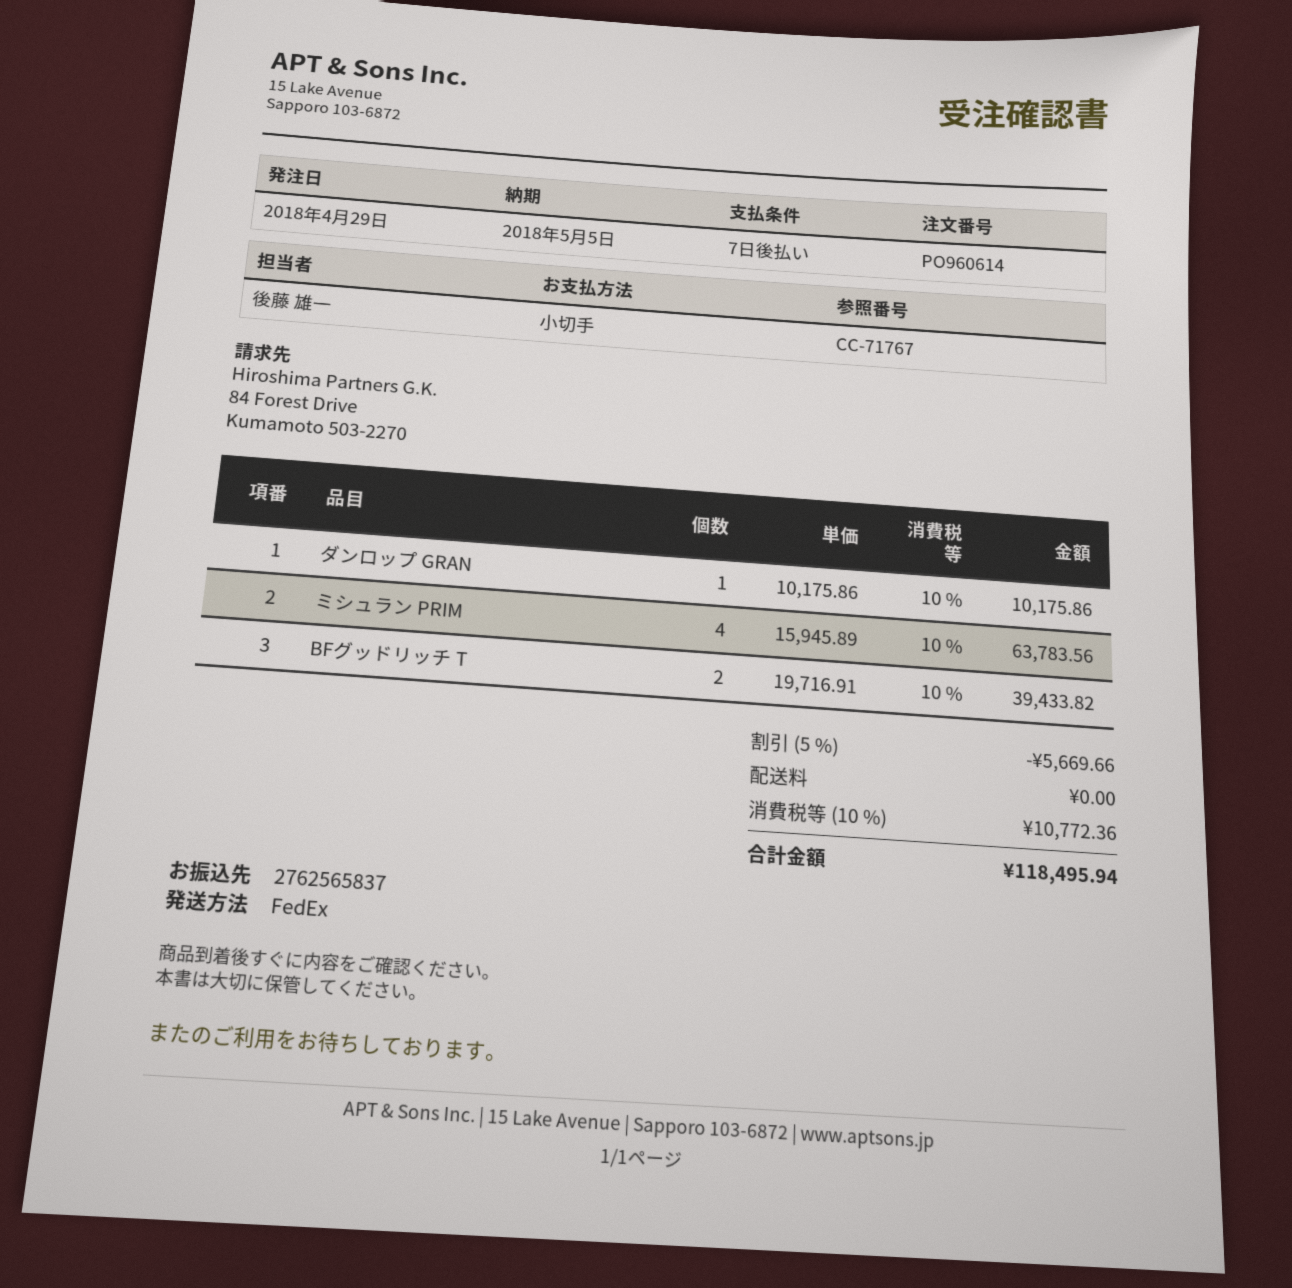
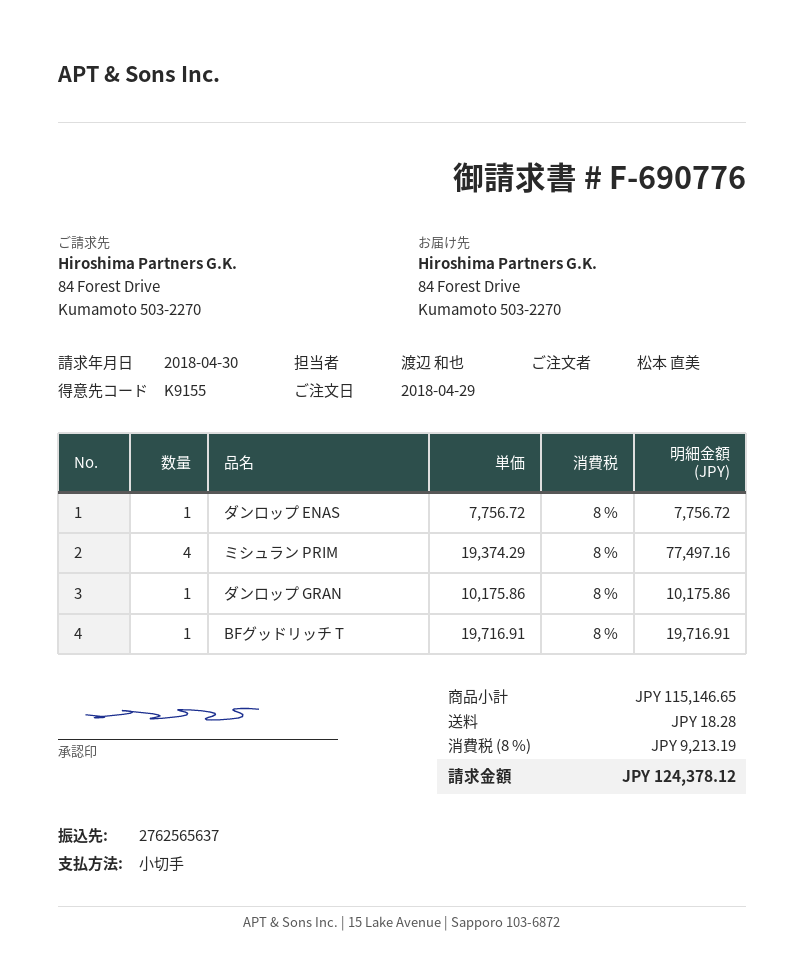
sales rep: 後藤 雄一 -> 渡辺 和也
bank account: 2762565837 -> 2762565637
ミシュラン PRIM: 4 x 15945.89 = 63783.56 -> 4 x 19374.29 = 77497.16
BFグッドリッチ T: 2 x 19716.91 = 39433.82 -> 1 x 19716.91 = 19716.91
ダンロップ ENAS: none -> 1 x 7756.72 = 7756.72
discount: 5% = 5669.66 -> none
shipping: 0.00 -> 18.28
tax: 10% = 10772.36 -> 8% = 9213.19
total: 118495.94 -> 124378.12

